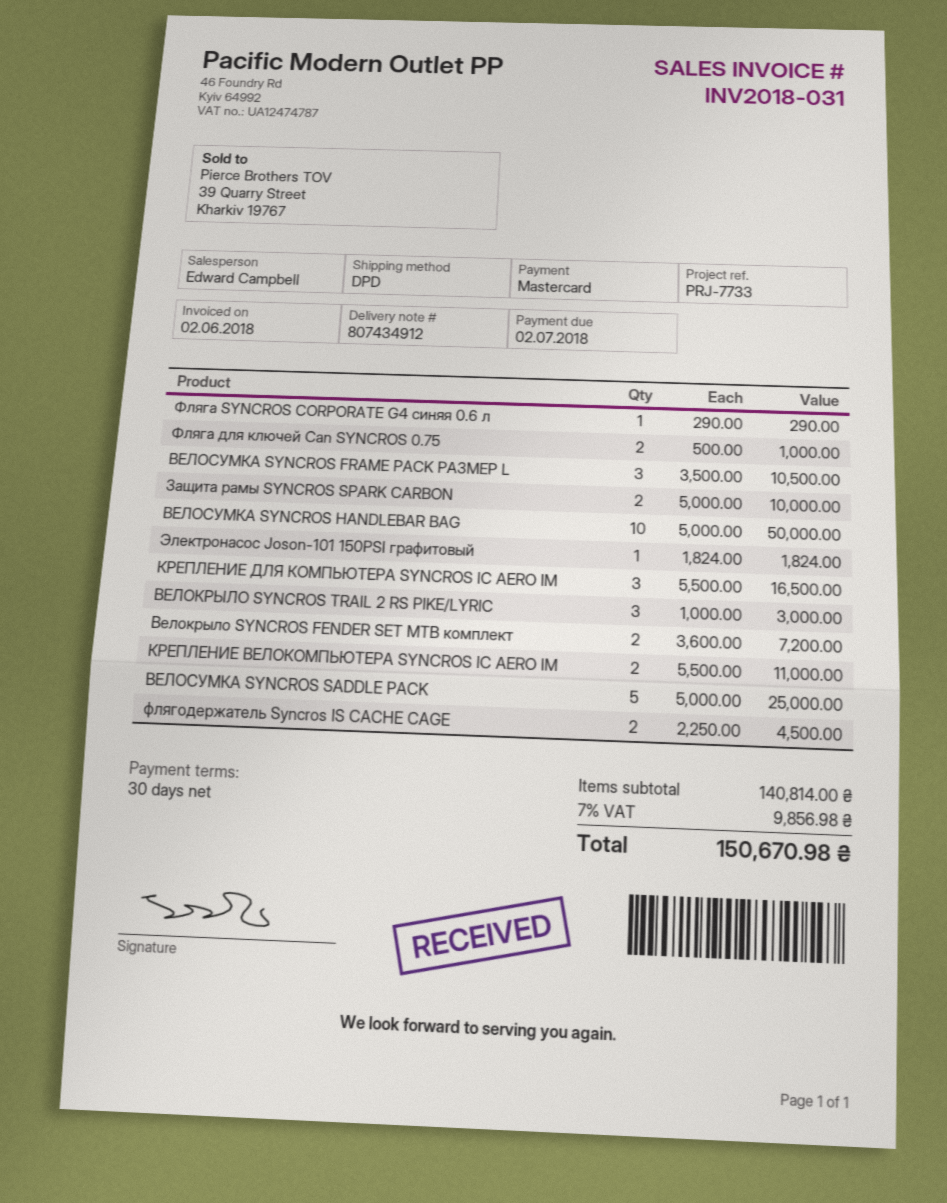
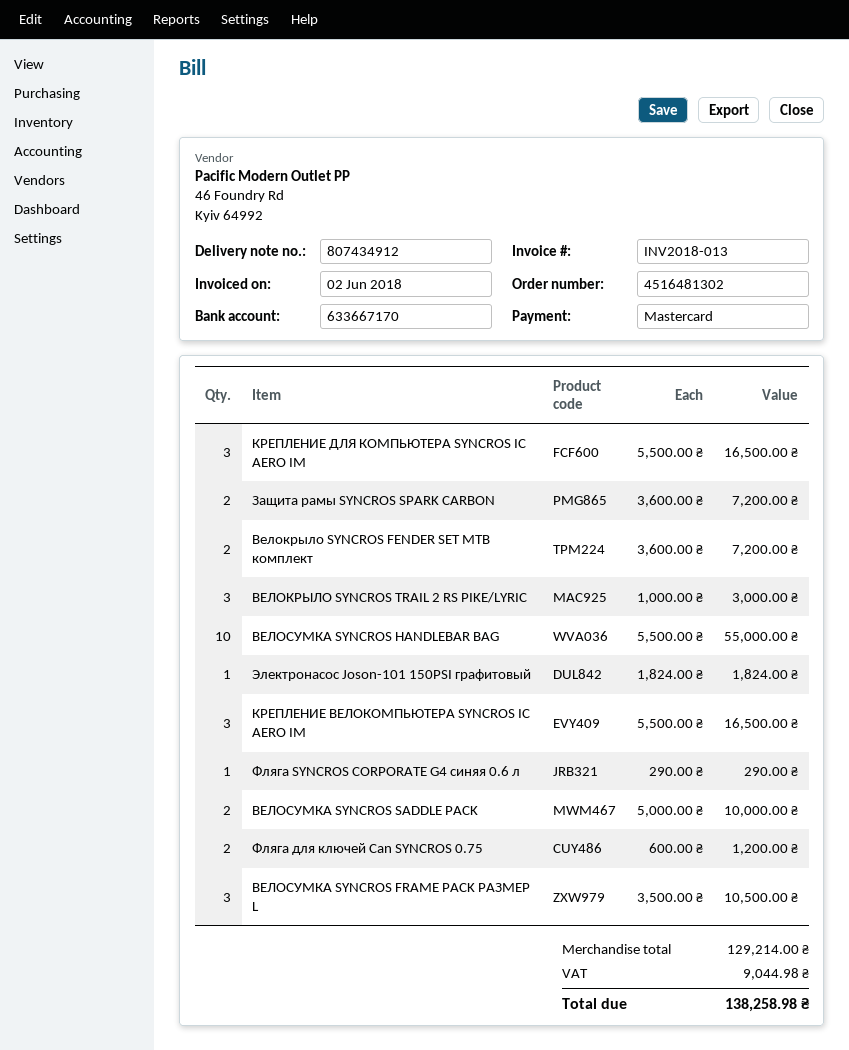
invoice number: INV2018-031 -> INV2018-013
Фляга для ключей Can SYNCROS 0.75: 2 x 500.00 = 1000.00 -> 2 x 600.00 = 1200.00
Защита рамы SYNCROS SPARK CARBON: 2 x 5000.00 = 10000.00 -> 2 x 3600.00 = 7200.00
ВЕЛОСУМКА SYNCROS HANDLEBAR BAG: 10 x 5000.00 = 50000.00 -> 10 x 5500.00 = 55000.00
КРЕПЛЕНИЕ ВЕЛОКОМПЬЮТЕРА SYNCROS IC AERO IM: 2 x 5500.00 = 11000.00 -> 3 x 5500.00 = 16500.00
ВЕЛОСУМКА SYNCROS SADDLE PACK: 5 x 5000.00 = 25000.00 -> 2 x 5000.00 = 10000.00
флягодержатель Syncros IS CACHE CAGE: 2 x 2250.00 = 4500.00 -> none
subtotal: 140814.00 -> 129214.00
tax: 9856.98 -> 9044.98
total: 150670.98 -> 138258.98

